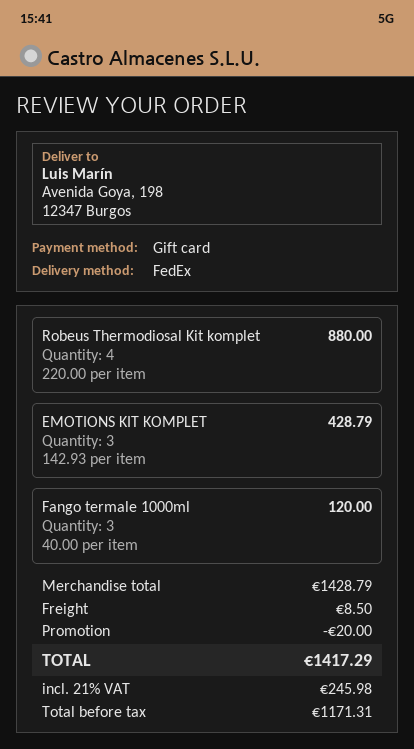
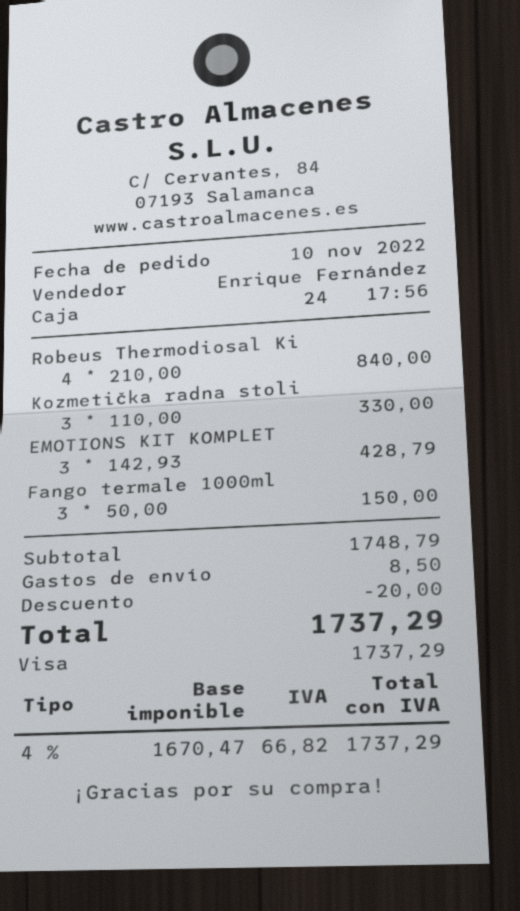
payment method: gift card -> Visa
Robeus Thermodiosal Kit komplet: 4 x 220.00 = 880.00 -> 4 x 210.00 = 840.00
Fango termale 1000ml: 3 x 40.00 = 120.00 -> 3 x 50.00 = 150.00
Kozmetička radna stoli: none -> 3 x 110.00 = 330.00
subtotal: 1428.79 -> 1748.79
net: 1171.31 -> 1670.47
tax: 21% = 245.98 -> 4% = 66.82
total: 1417.29 -> 1737.29

